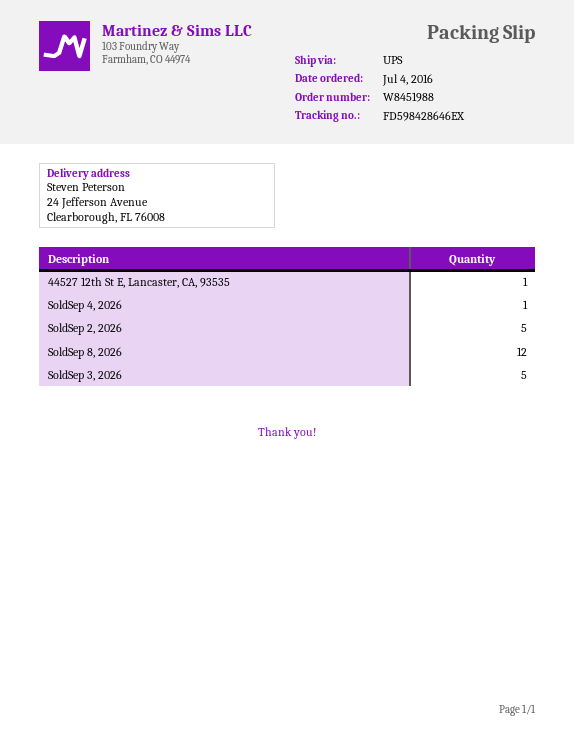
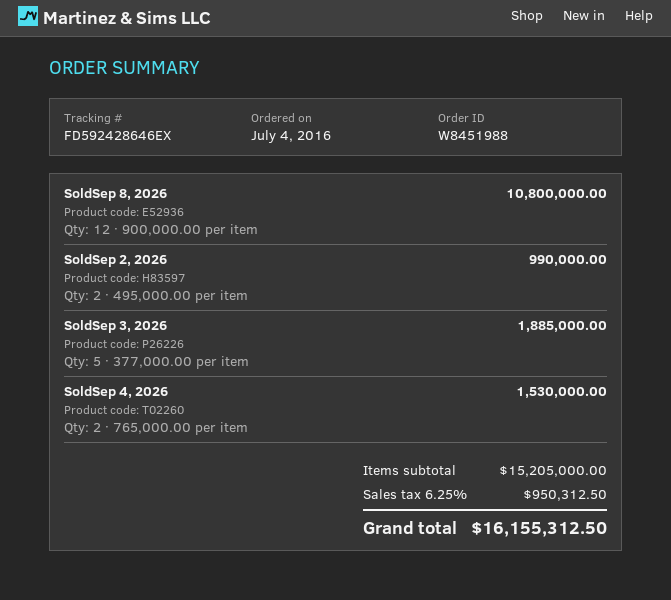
tracking number: FD598428646EX -> FD592428646EX
44527 12th St E, Lancaster, CA, 93535: 1 -> none
SoldSep 4, 2026: 1 -> 2
SoldSep 2, 2026: 5 -> 2

